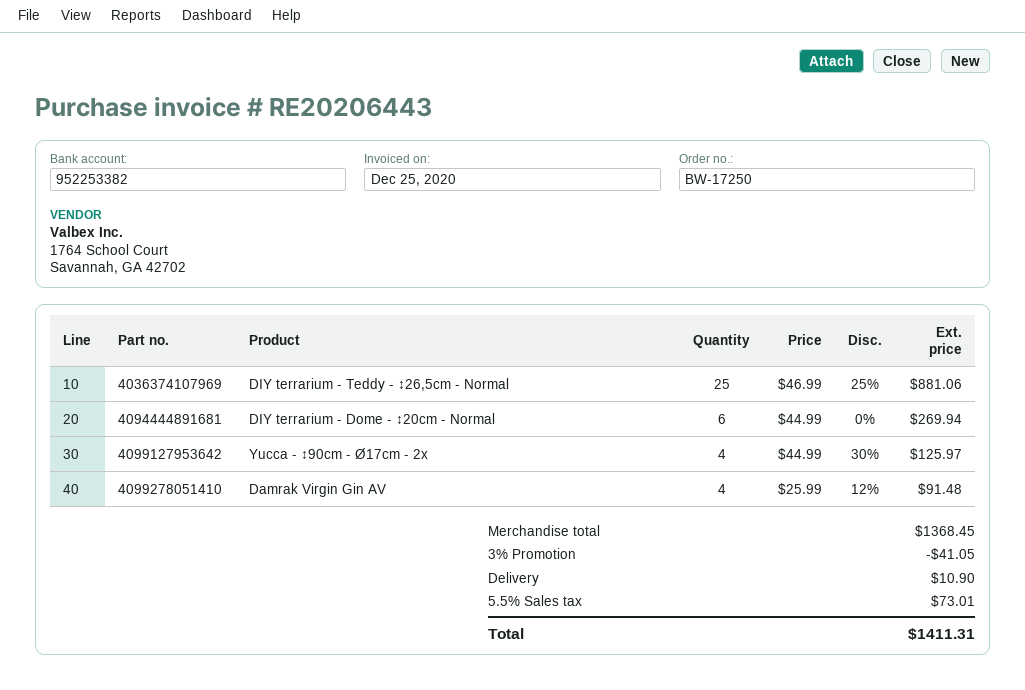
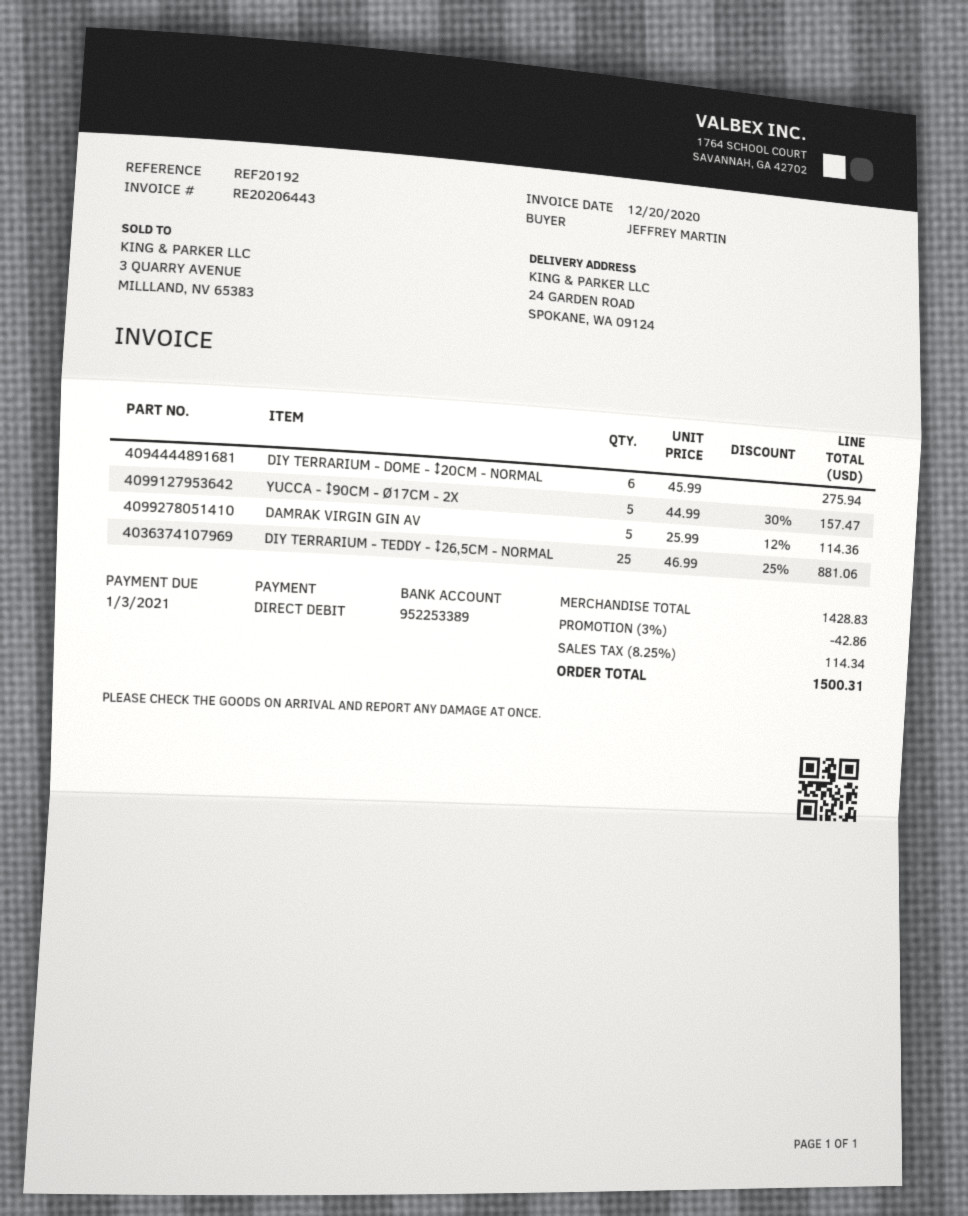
invoice date: 2020-12-25 -> 2020-12-20
bank account: 952253382 -> 952253389
DIY terrarium - Dome - ↕20cm - Normal: 6 x 44.99 = 269.94 -> 6 x 45.99 = 275.94
Yucca - ↕90cm - Ø17cm - 2x: 4 x 44.99 - 30% = 125.97 -> 5 x 44.99 - 30% = 157.47
Damrak Virgin Gin AV: 4 x 25.99 - 12% = 91.48 -> 5 x 25.99 - 12% = 114.36
subtotal: 1368.45 -> 1428.83
discount: 3% = 41.05 -> 3% = 42.86
shipping: 10.90 -> none
tax: 5.5% = 73.01 -> 8.25% = 114.34
total: 1411.31 -> 1500.31

